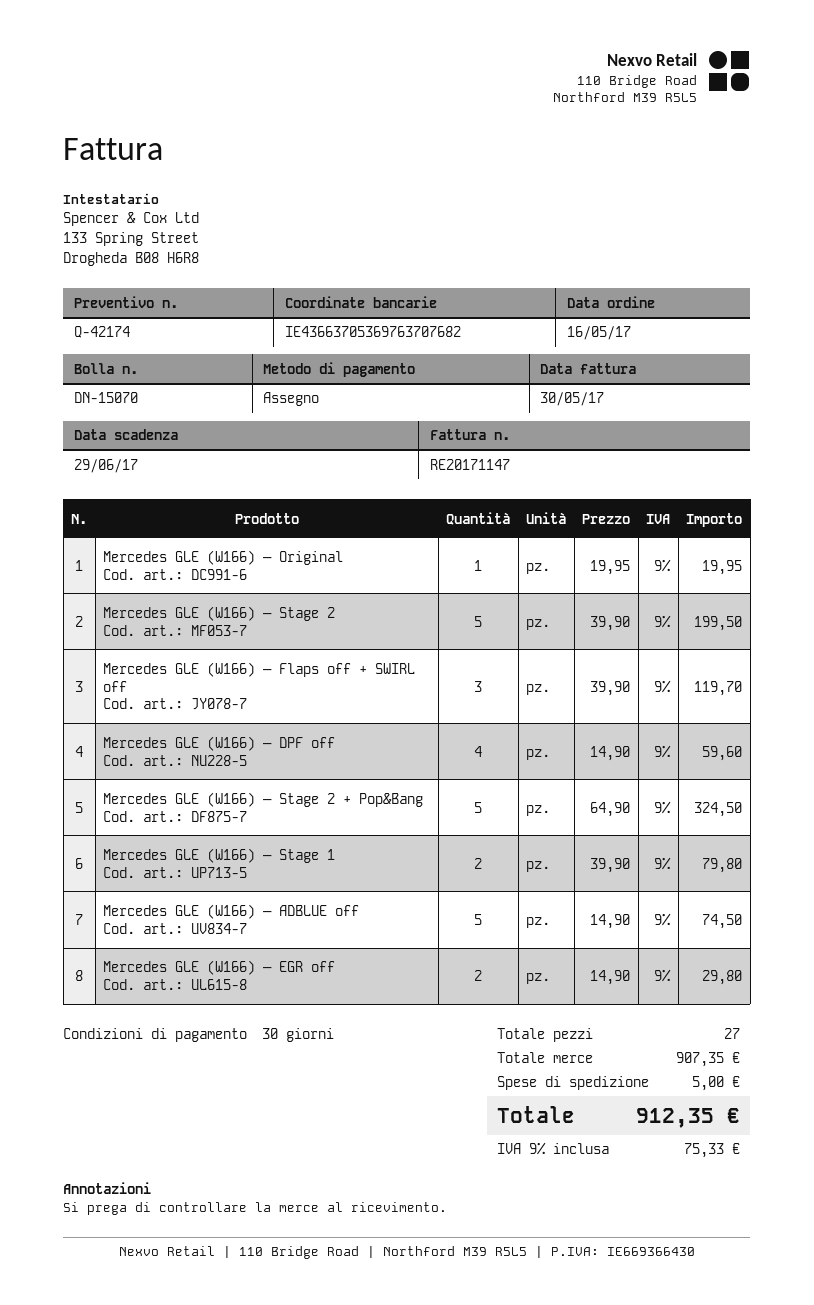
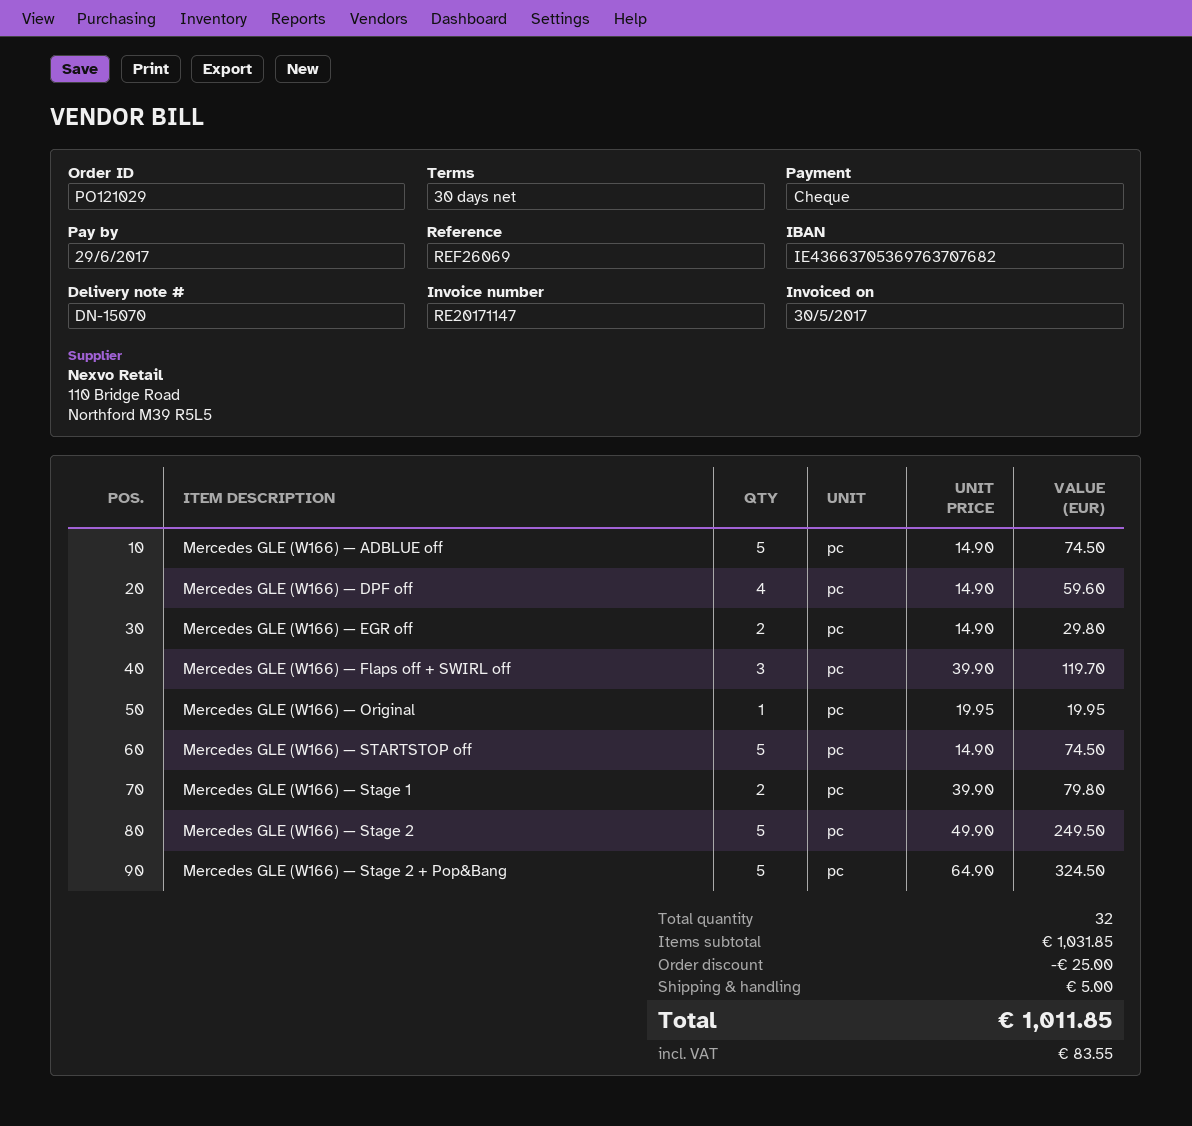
Mercedes GLE (W166) — Stage 2: 5 x 39.90 = 199.50 -> 5 x 49.90 = 249.50
Mercedes GLE (W166) — STARTSTOP off: none -> 5 x 14.90 = 74.50
total quantity: 27 -> 32
subtotal: 907.35 -> 1031.85
discount: none -> 25.00
tax: 75.33 -> 83.55
total: 912.35 -> 1011.85

